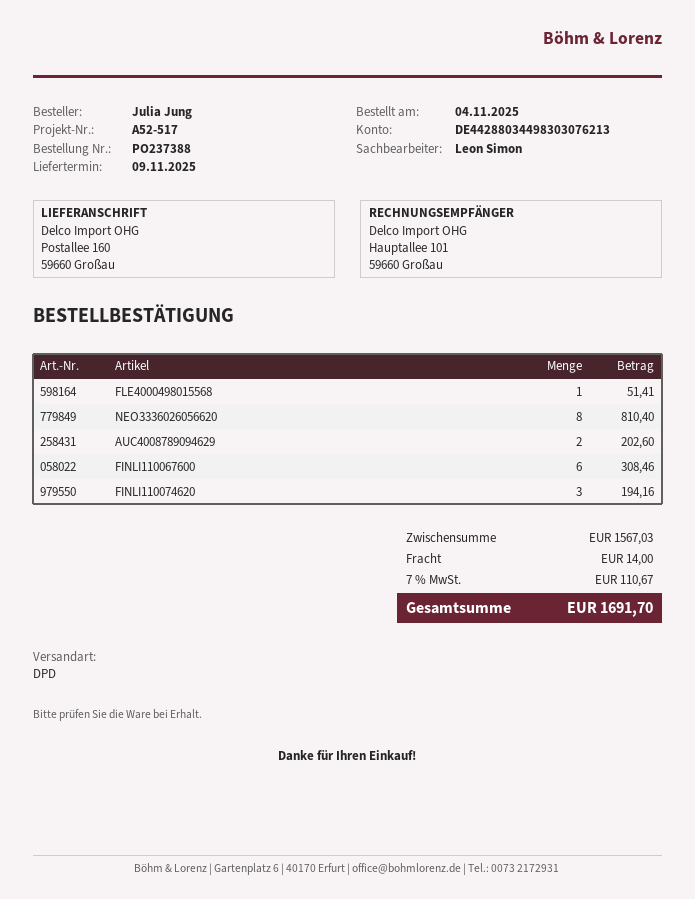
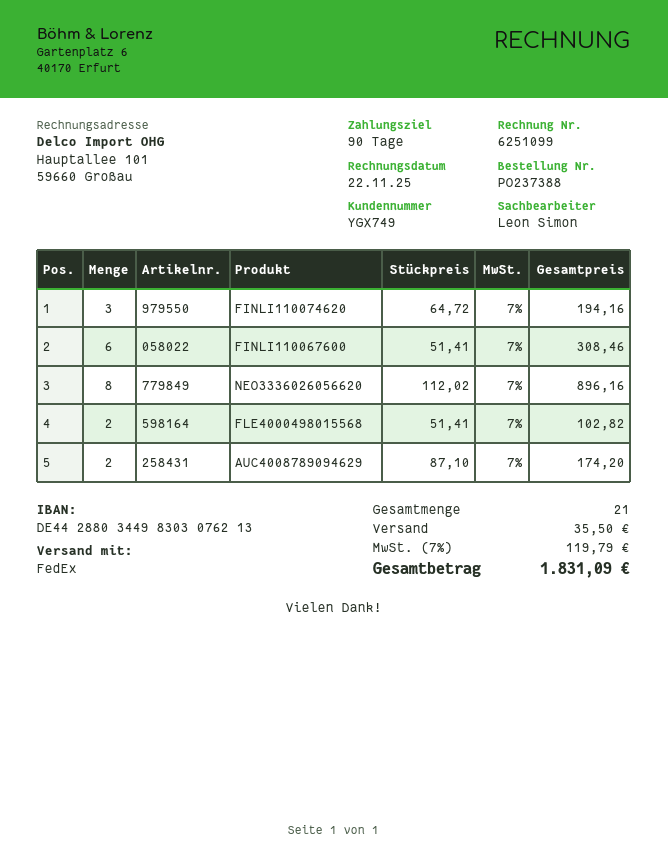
shipping method: DPD -> FedEx
FLE4000498015568: 1 for 51.41 -> 2 for 102.82
NEO3336026056620: 8 for 810.40 -> 8 for 896.16
AUC4008789094629: 2 for 202.60 -> 2 for 174.20
shipping: 14.00 -> 35.50
tax: 7% = 110.67 -> 7% = 119.79
total: 1691.70 -> 1831.09

